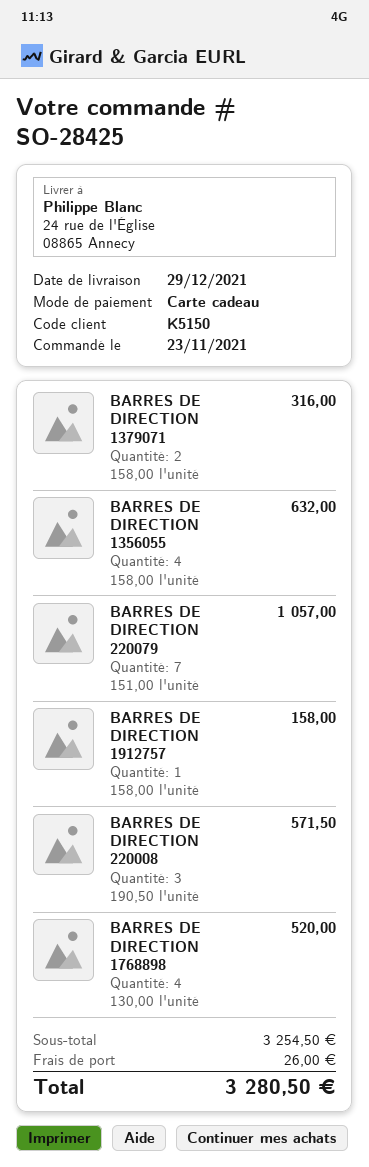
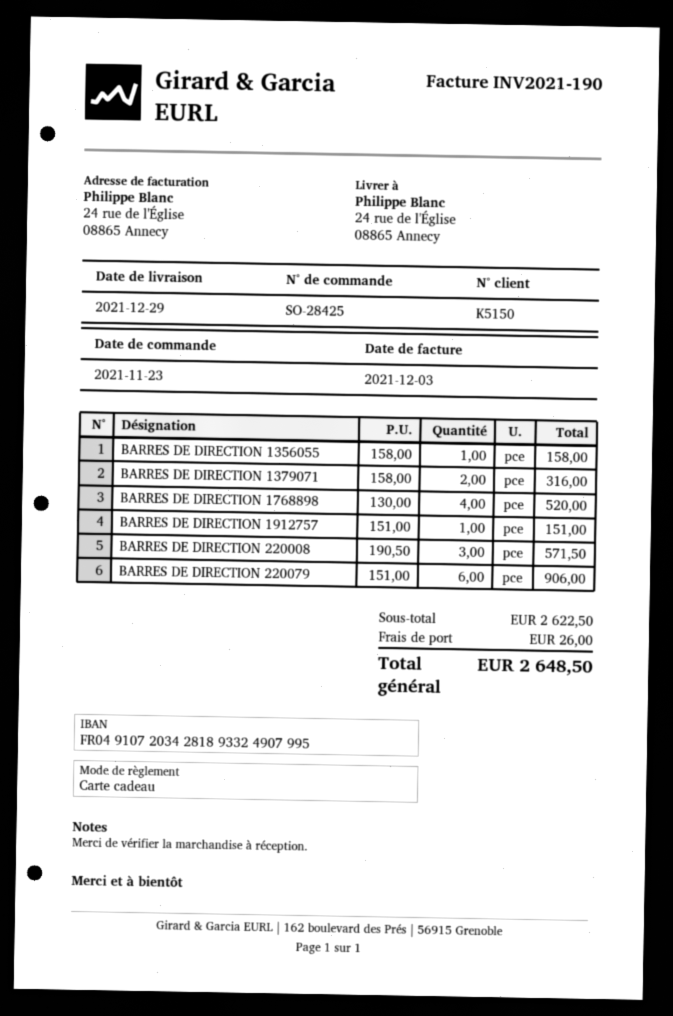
BARRES DE DIRECTION 1356055: 4 x 158.00 = 632.00 -> 1 x 158.00 = 158.00
BARRES DE DIRECTION 220079: 7 x 151.00 = 1057.00 -> 6 x 151.00 = 906.00
BARRES DE DIRECTION 1912757: 1 x 158.00 = 158.00 -> 1 x 151.00 = 151.00
subtotal: 3254.50 -> 2622.50
total: 3280.50 -> 2648.50

